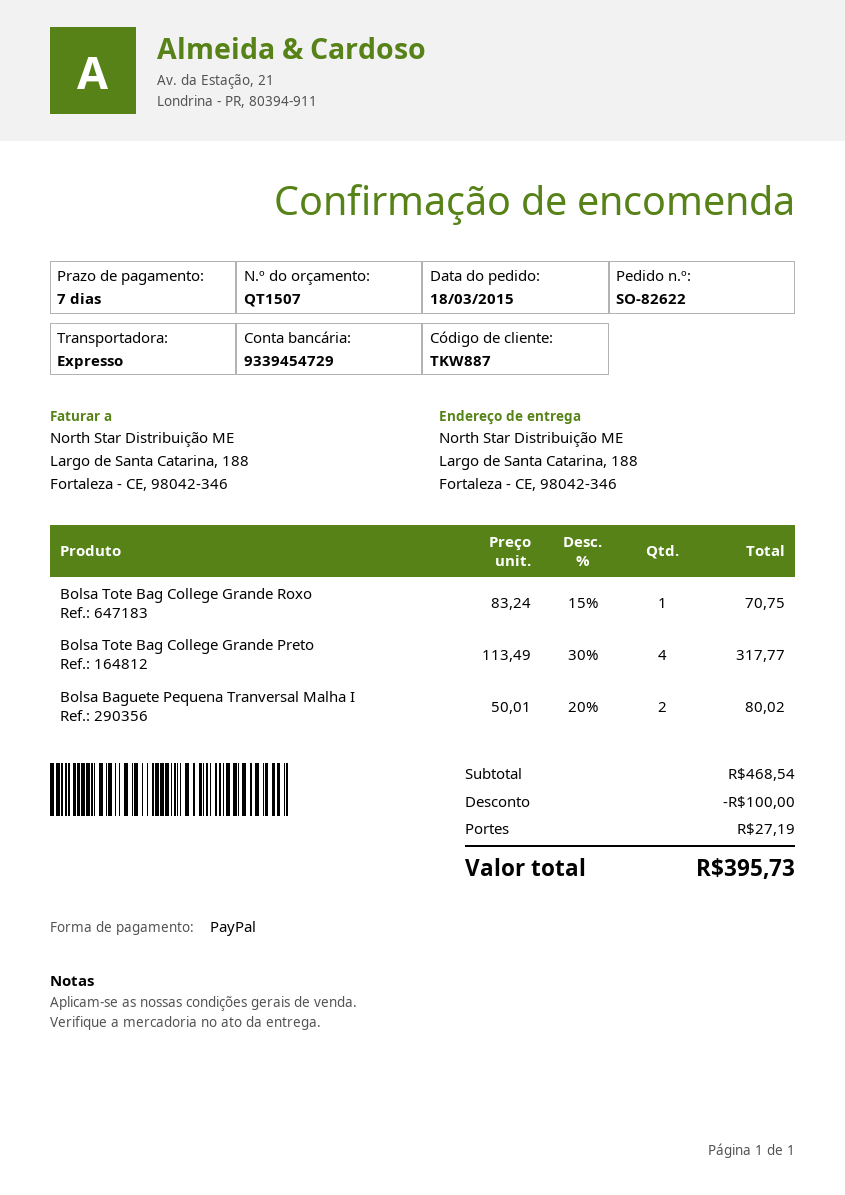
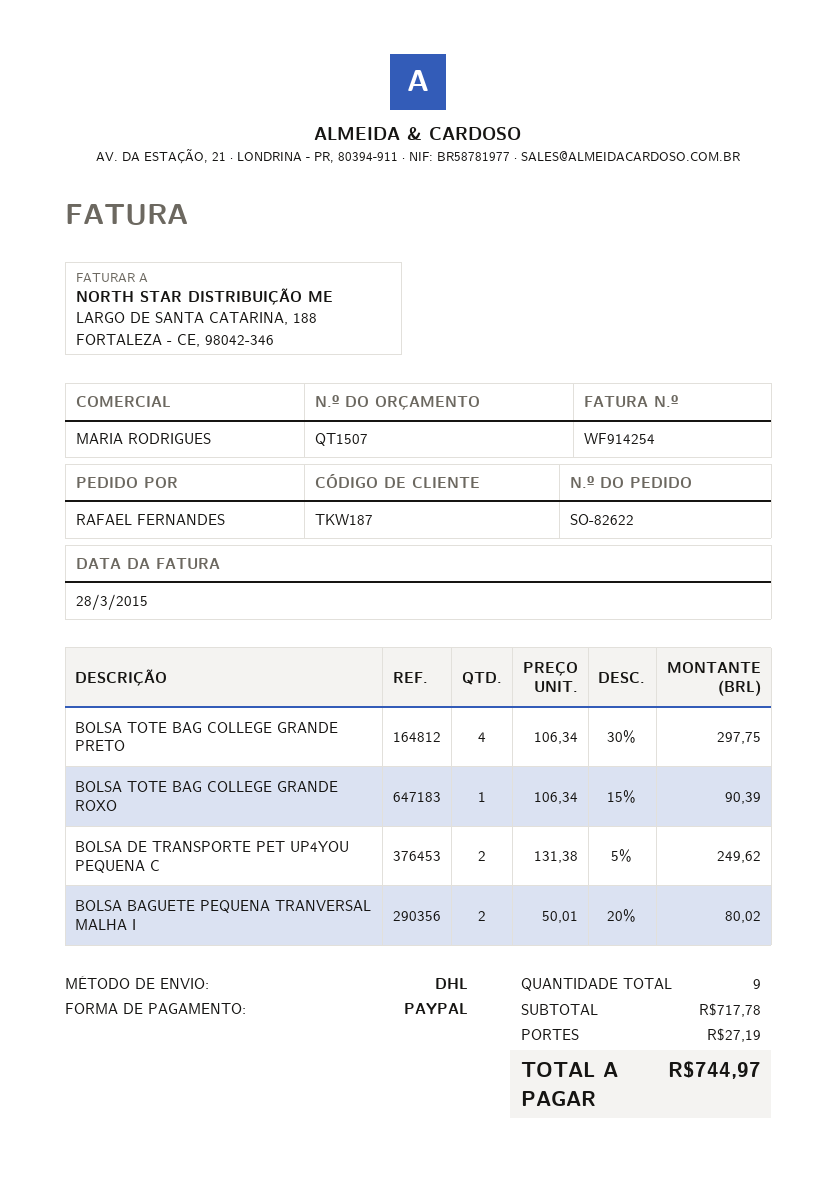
customer number: TKW887 -> TKW187
shipping method: express -> DHL
Bolsa Tote Bag College Grande Roxo: 1 x 83.24 - 15% = 70.75 -> 1 x 106.34 - 15% = 90.39
Bolsa Tote Bag College Grande Preto: 4 x 113.49 - 30% = 317.77 -> 4 x 106.34 - 30% = 297.75
BOLSA DE TRANSPORTE PET UP4YOU PEQUENA C: none -> 2 x 131.38 - 5% = 249.62
subtotal: 468.54 -> 717.78
discount: 100.00 -> none
total: 395.73 -> 744.97

